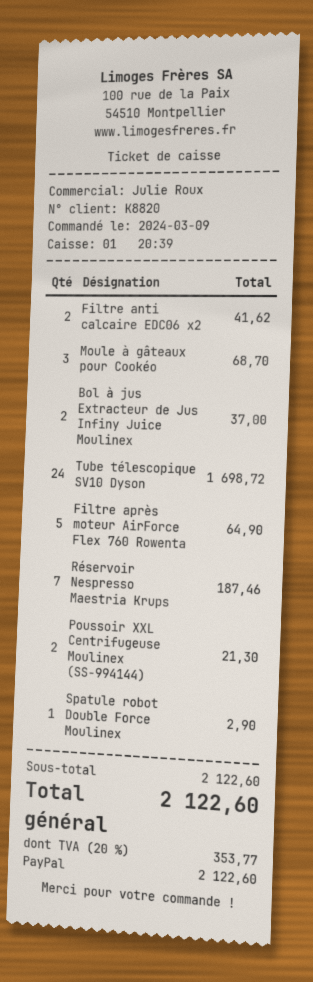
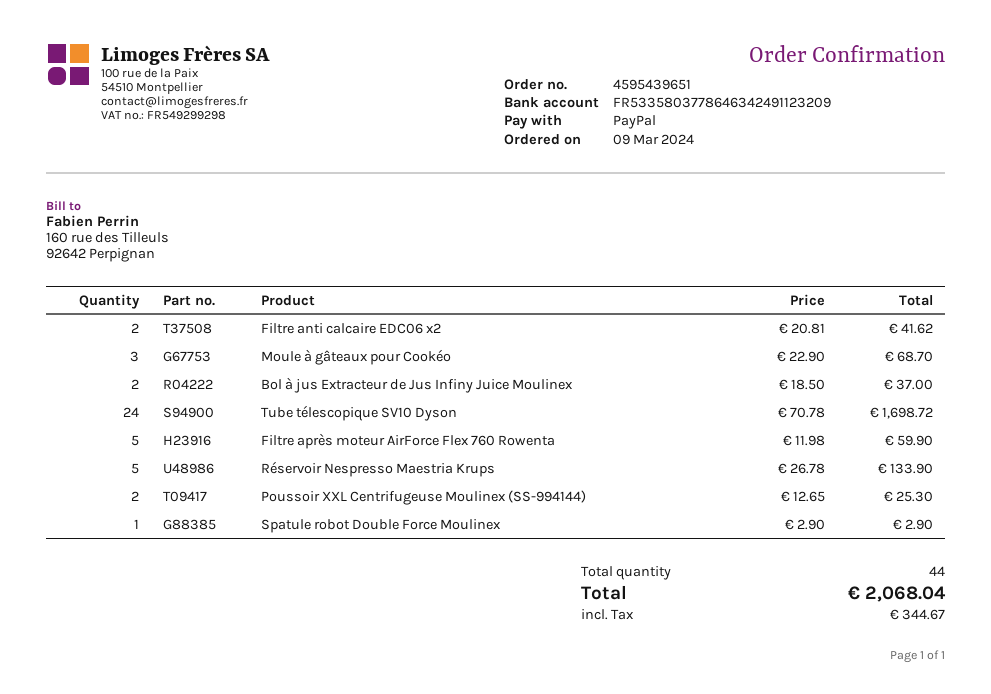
Filtre après moteur AirForce Flex 760 Rowenta: 5 for 64.90 -> 5 for 59.90
Réservoir Nespresso Maestria Krups: 7 for 187.46 -> 5 for 133.90
Poussoir XXL Centrifugeuse Moulinex (SS-994144): 2 for 21.30 -> 2 for 25.30
tax: 353.77 -> 344.67
total: 2122.60 -> 2068.04

